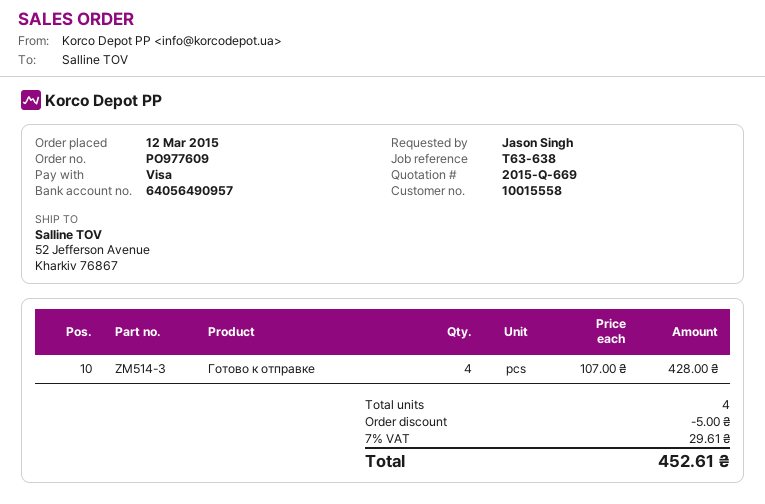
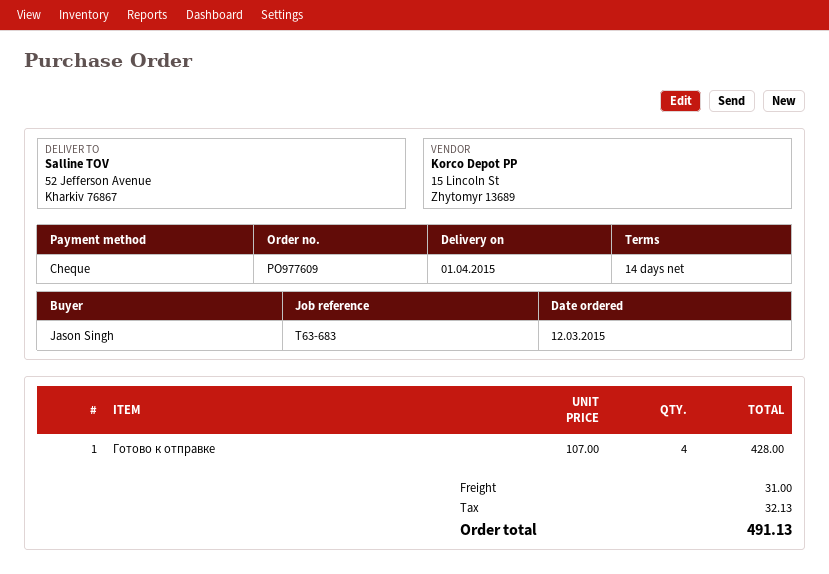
reference: T63-638 -> T63-683
payment method: Visa -> cheque
discount: 5.00 -> none
shipping: none -> 31.00
tax: 29.61 -> 32.13
total: 452.61 -> 491.13

